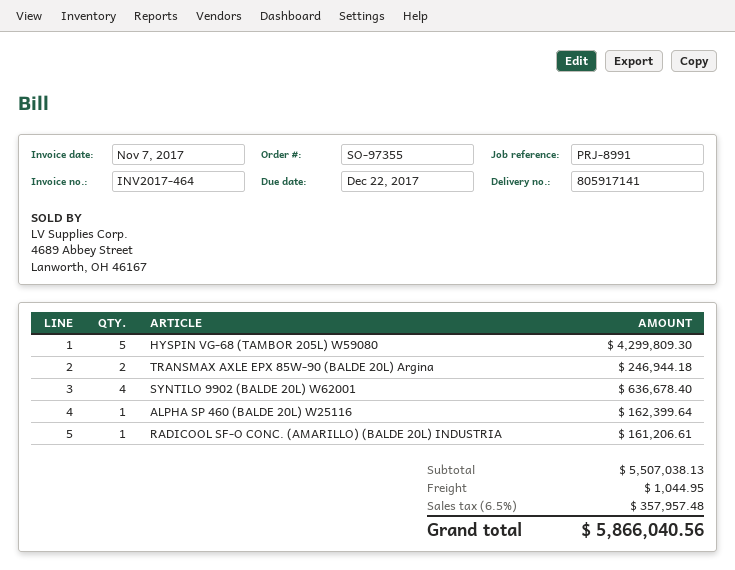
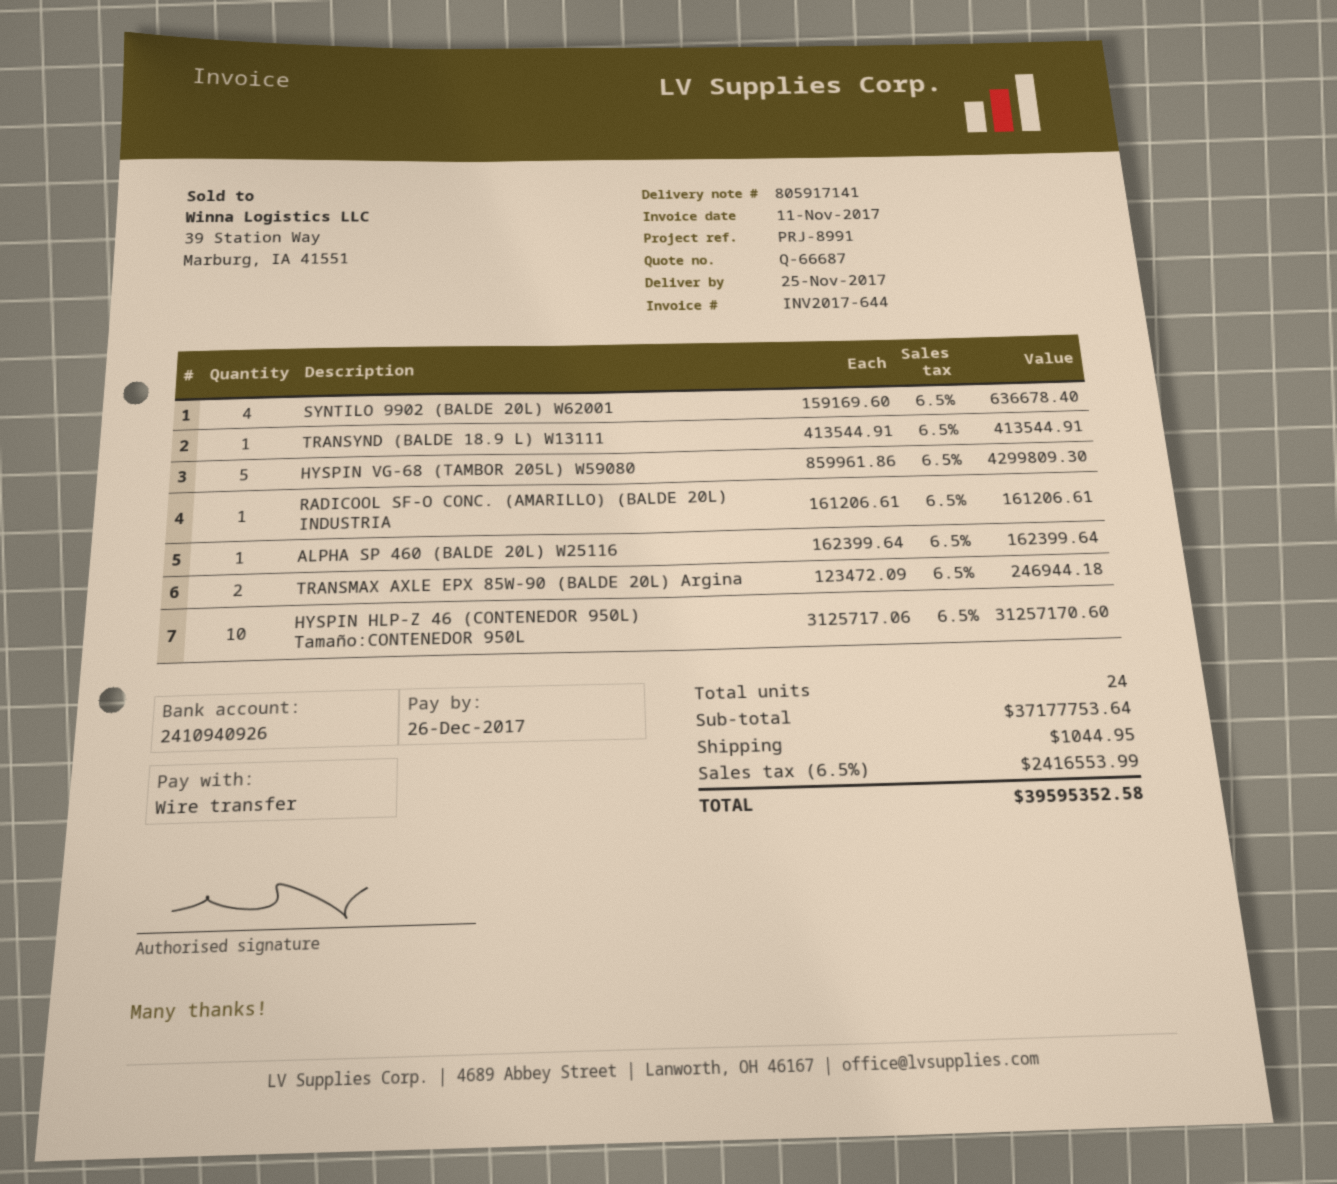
invoice number: INV2017-464 -> INV2017-644
invoice date: 2017-11-07 -> 2017-11-11
due date: 2017-12-22 -> 2017-12-26
TRANSYND (BALDE 18.9 L) W13111: none -> 1 for 413544.91
HYSPIN HLP-Z 46 (CONTENEDOR 950L) Tamaño:CONTENEDOR 950L: none -> 10 for 31257170.60
subtotal: 5507038.13 -> 37177753.64
tax: 6.5% = 357957.48 -> 6.5% = 2416553.99
total: 5866040.56 -> 39595352.58

